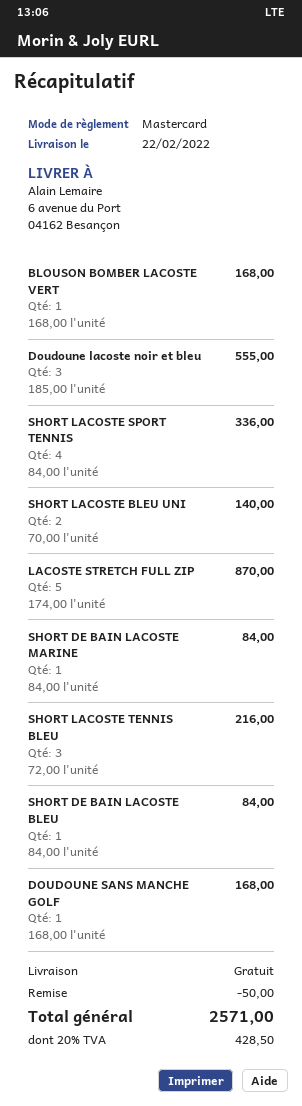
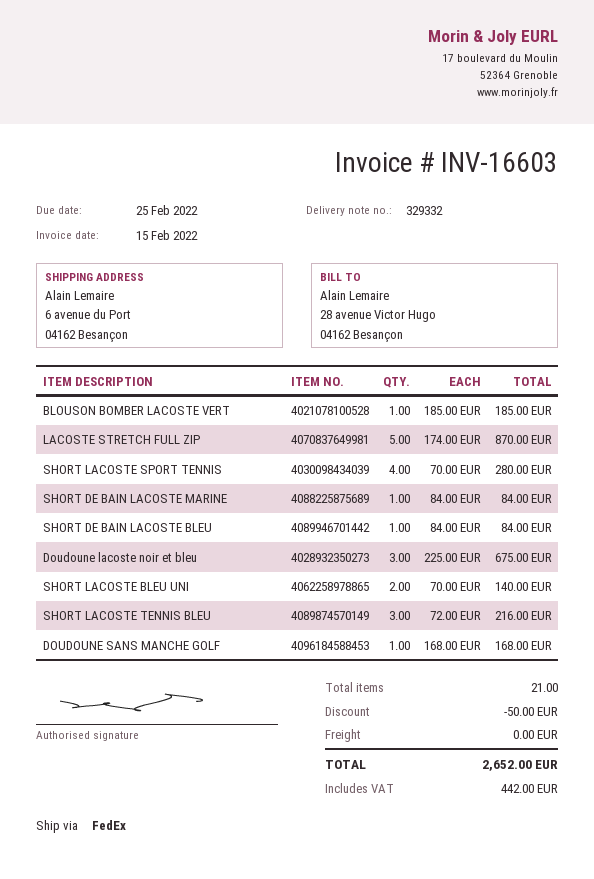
BLOUSON BOMBER LACOSTE VERT: 1 x 168.00 = 168.00 -> 1 x 185.00 = 185.00
Doudoune lacoste noir et bleu: 3 x 185.00 = 555.00 -> 3 x 225.00 = 675.00
SHORT LACOSTE SPORT TENNIS: 4 x 84.00 = 336.00 -> 4 x 70.00 = 280.00
tax: 428.50 -> 442.00
total: 2571.00 -> 2652.00

